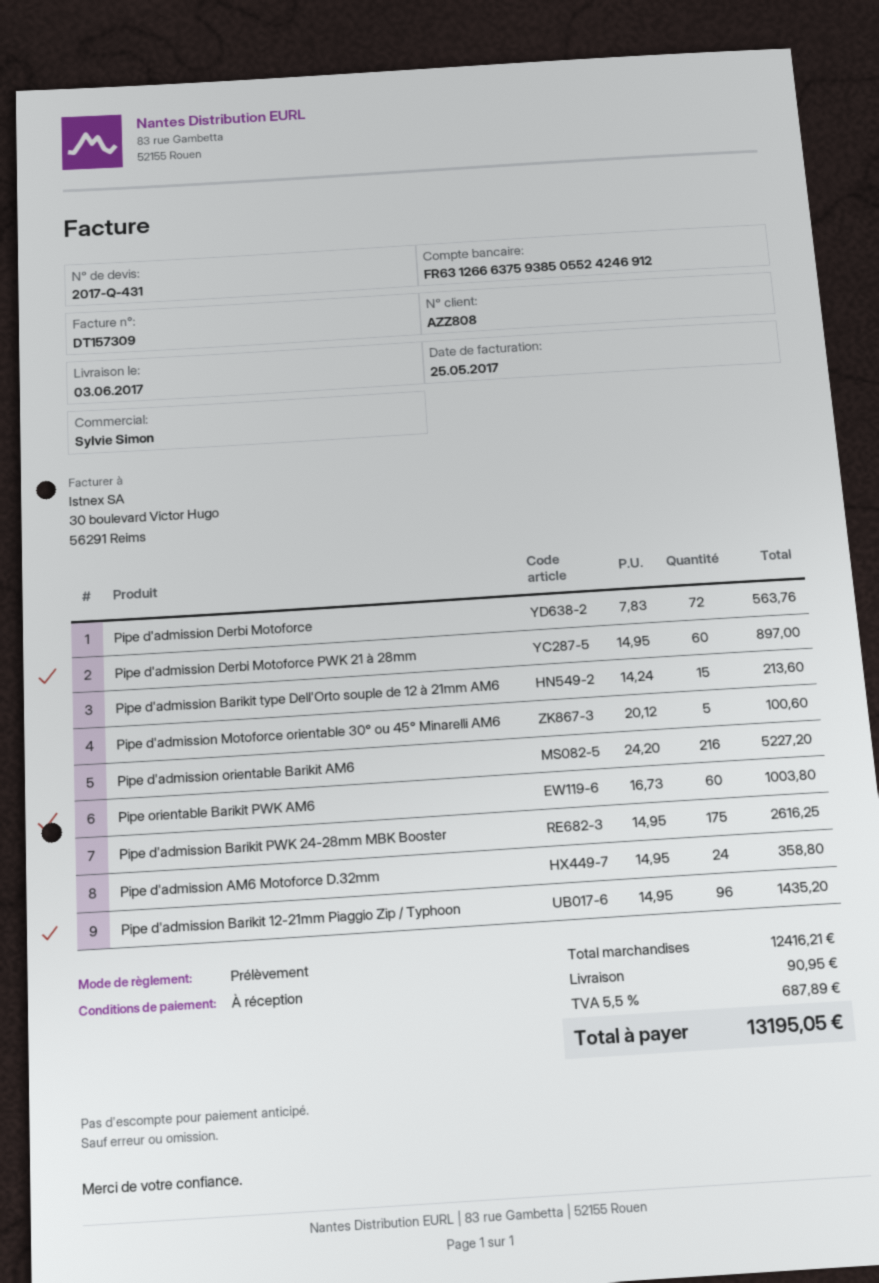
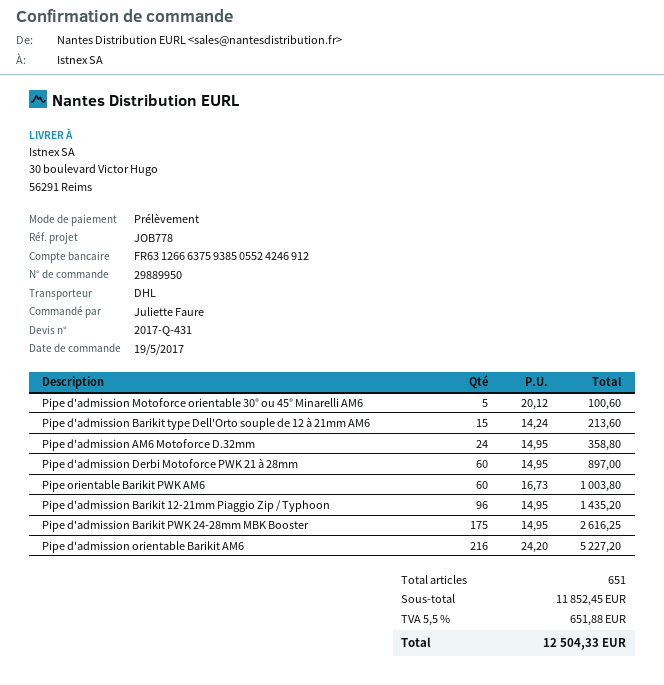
Pipe d'admission Derbi Motoforce: 72 x 7.83 = 563.76 -> none
subtotal: 12416.21 -> 11852.45
shipping: 90.95 -> none
tax: 5.5% = 687.89 -> 5.5% = 651.88
total: 13195.05 -> 12504.33

